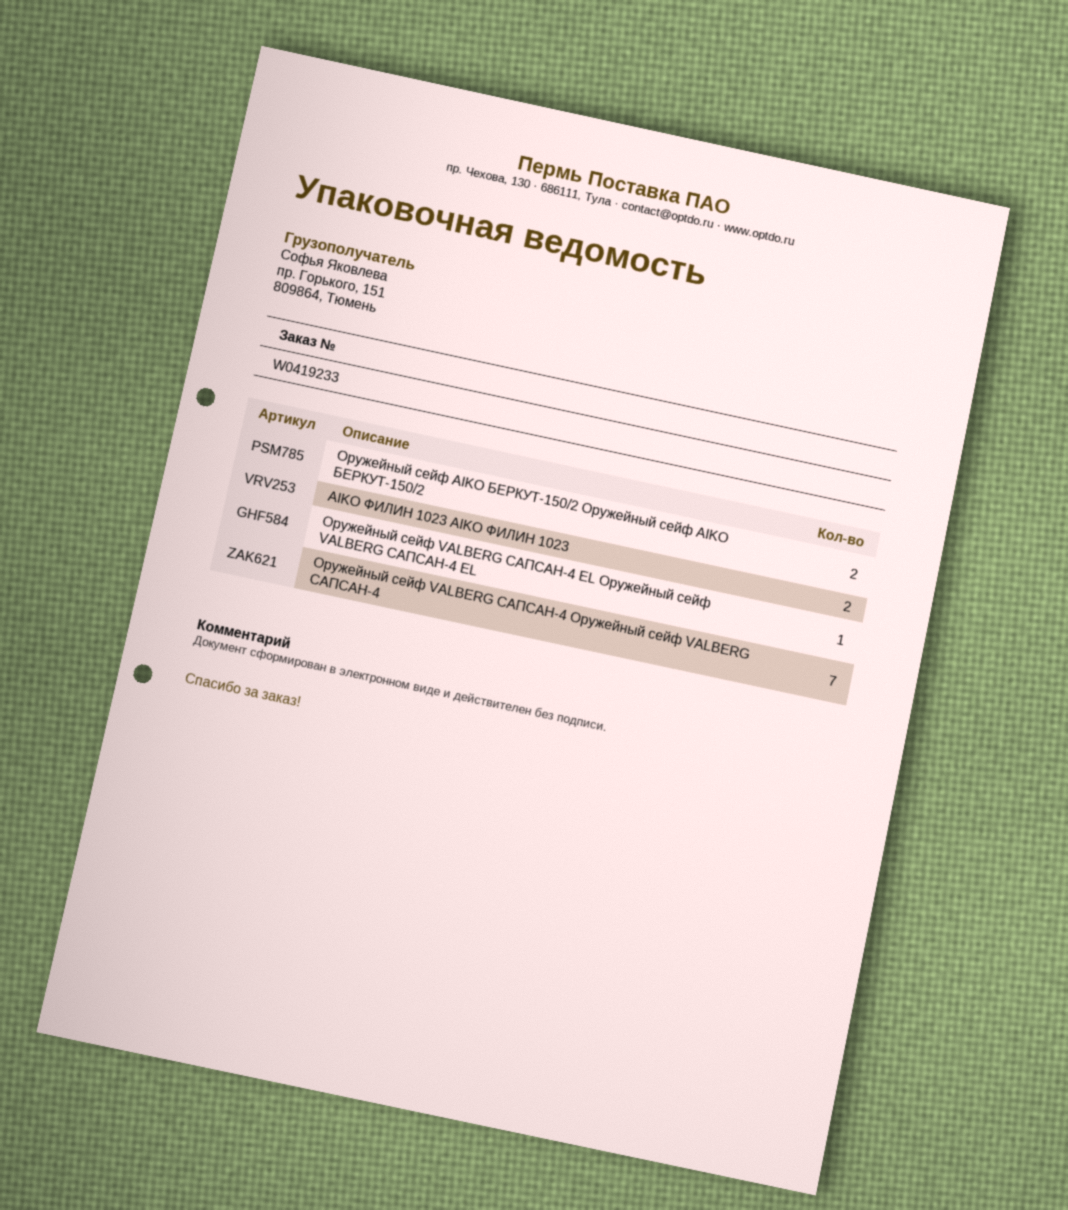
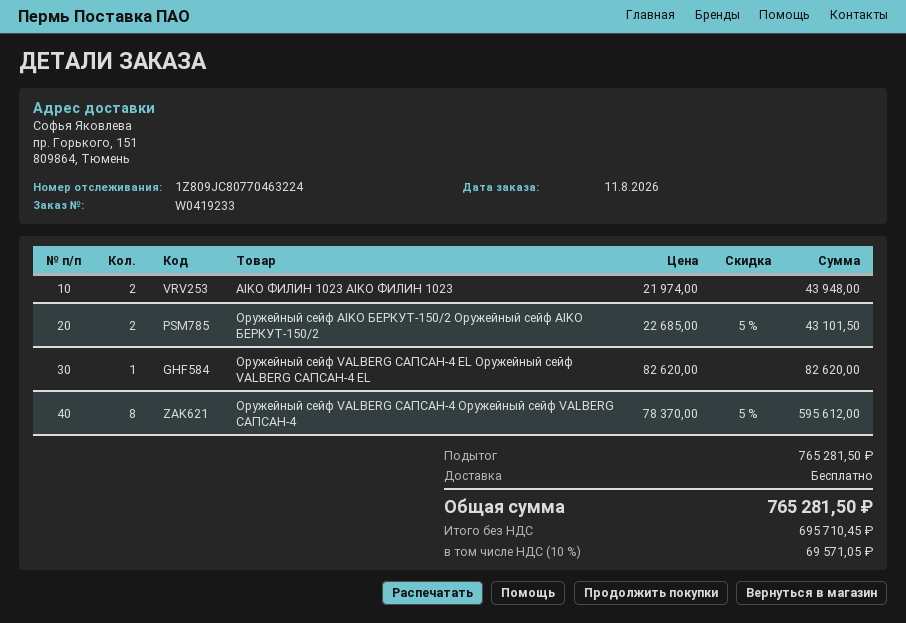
Оружейный сейф VALBERG САПСАН-4 Оружейный сейф VALBERG САПСАН-4: 7 -> 8

